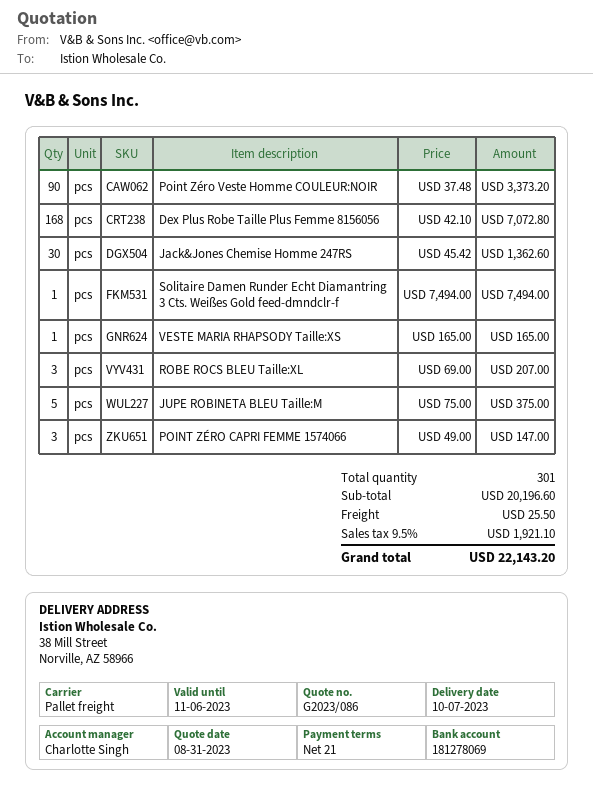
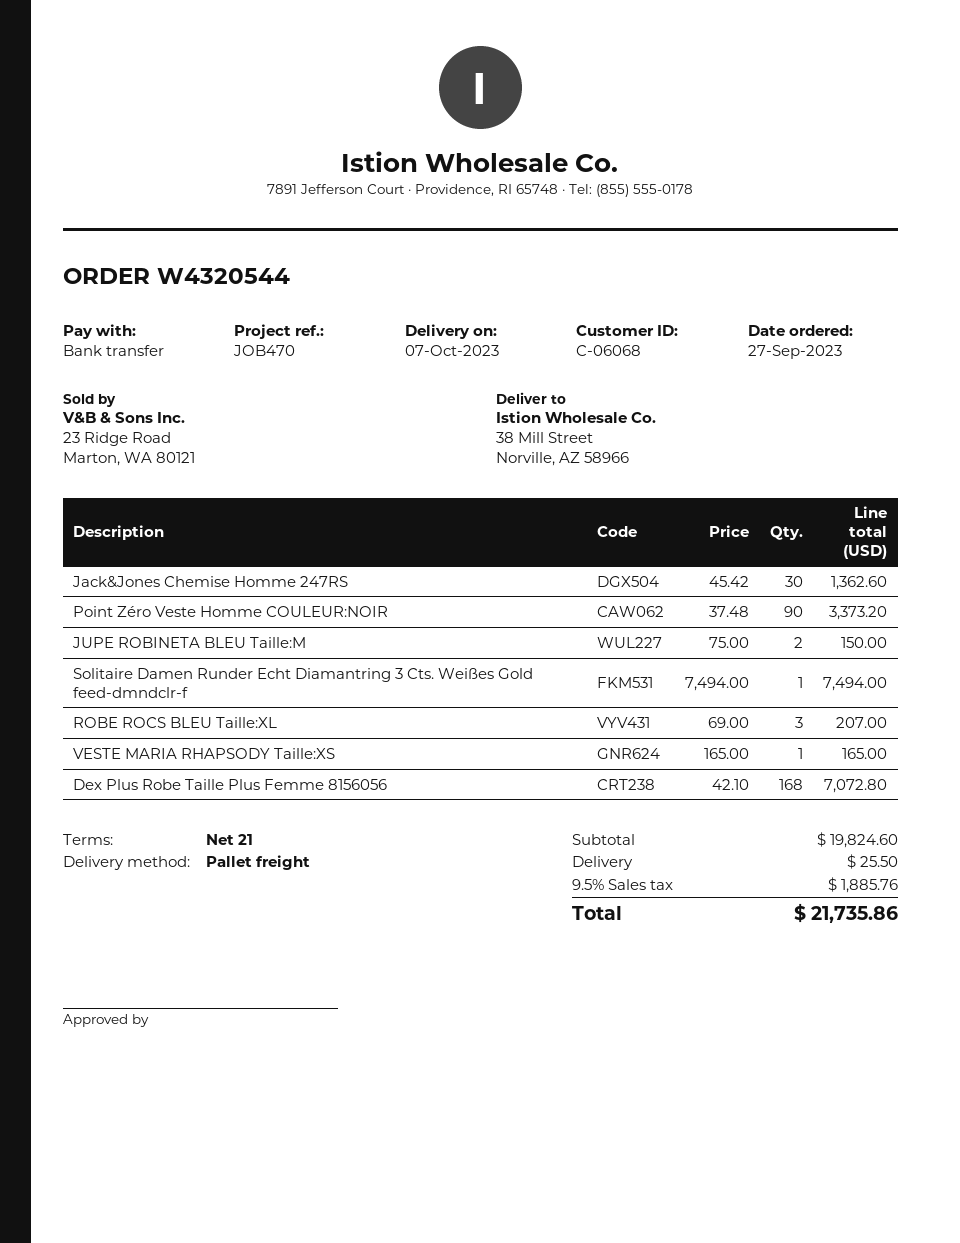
JUPE ROBINETA BLEU Taille:M: 5 x 75.00 = 375.00 -> 2 x 75.00 = 150.00
POINT ZÉRO CAPRI FEMME 1574066: 3 x 49.00 = 147.00 -> none
subtotal: 20196.60 -> 19824.60
tax: 9.5% = 1921.10 -> 9.5% = 1885.76
total: 22143.20 -> 21735.86

